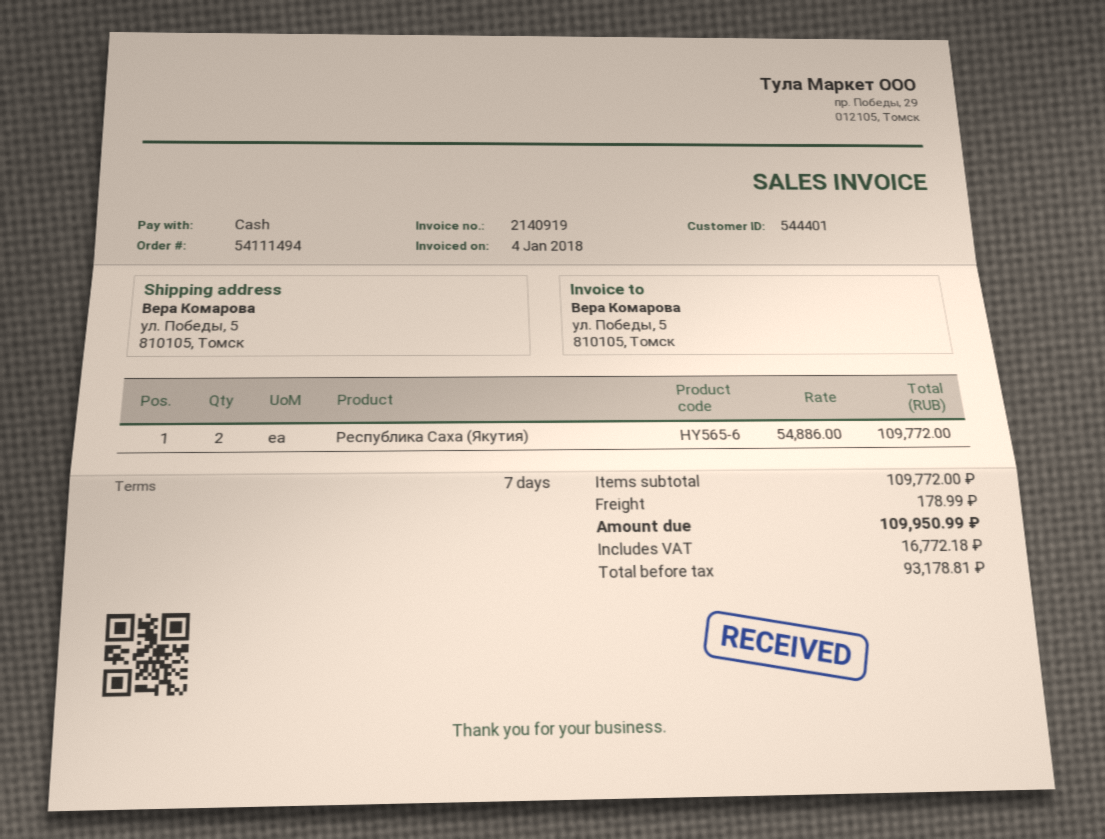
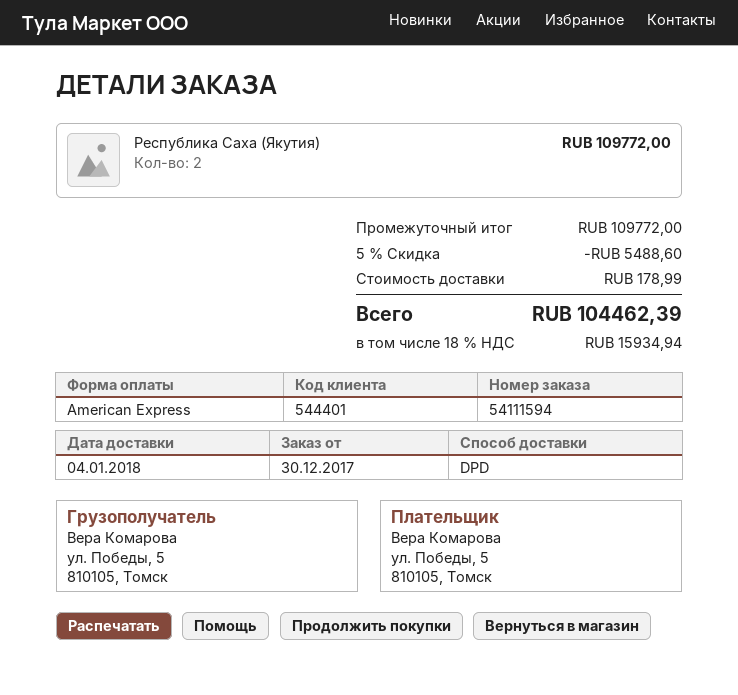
order number: 54111494 -> 54111594
payment method: cash -> American Express
discount: none -> 5% = 5488.60
tax: 16772.18 -> 15934.94
total: 109950.99 -> 104462.39

